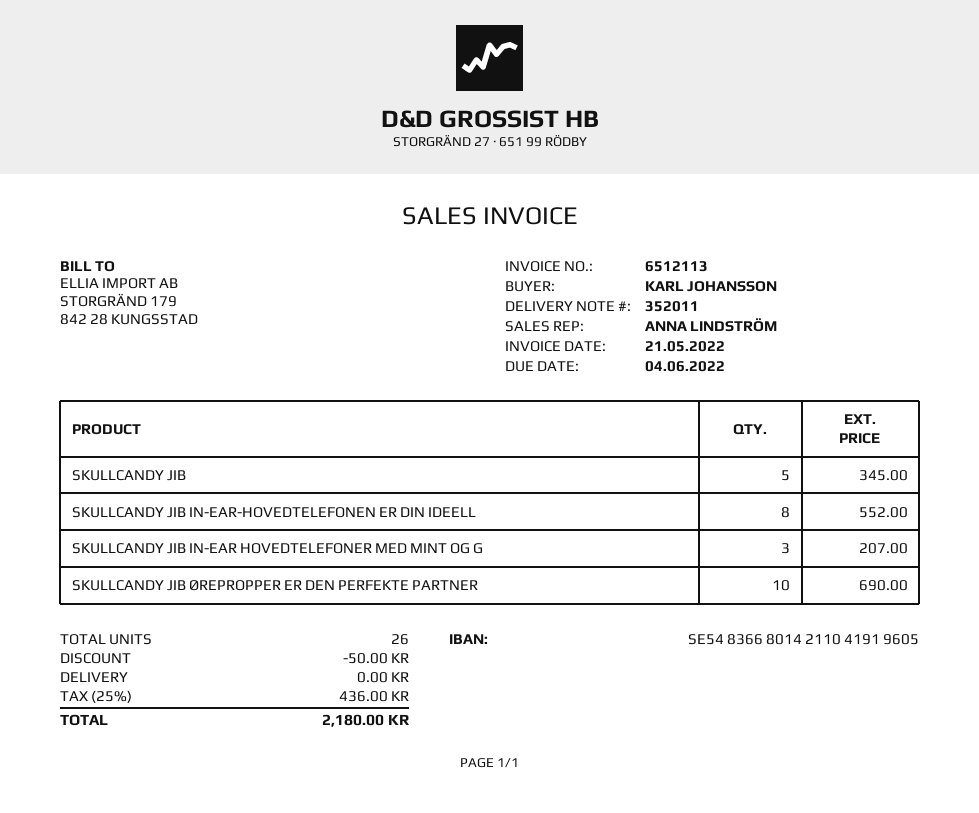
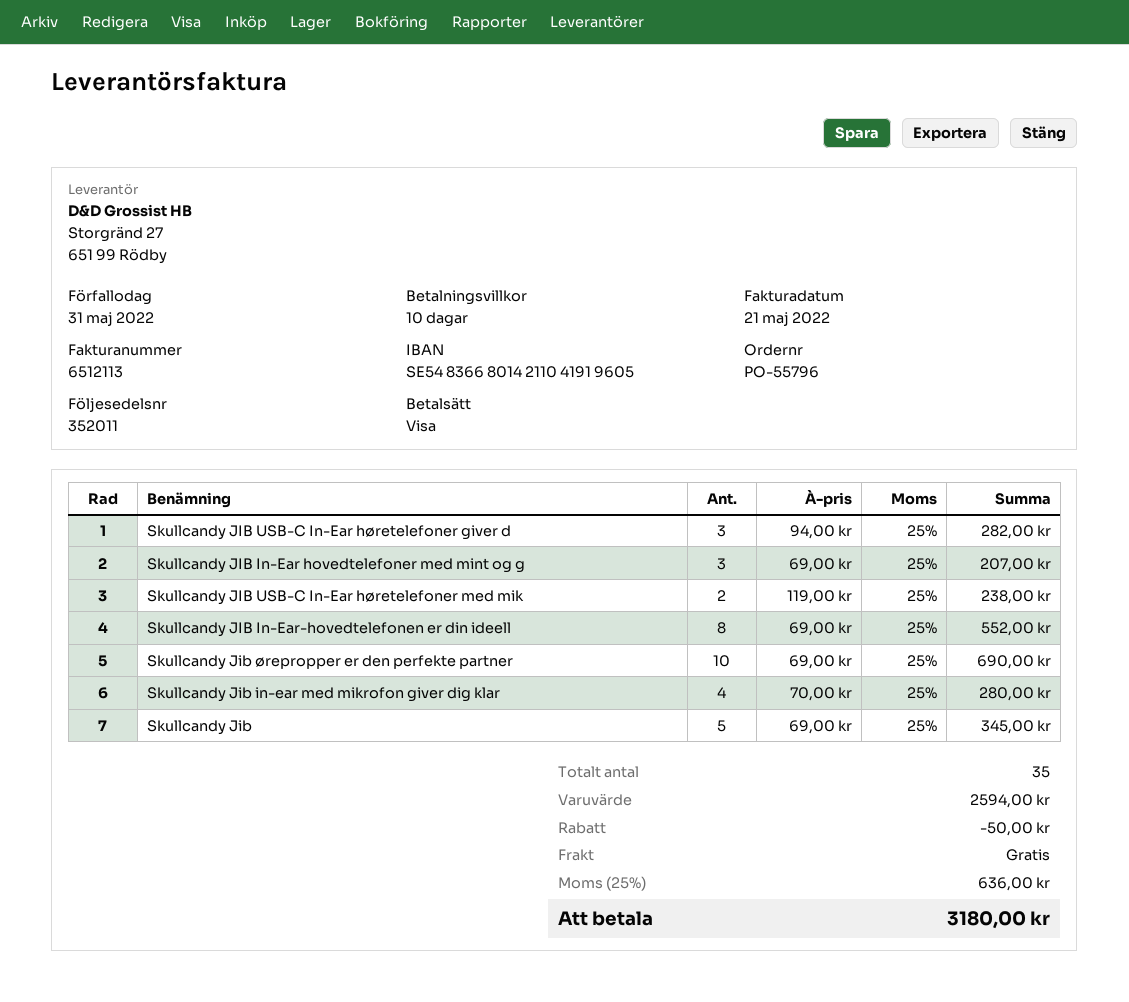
due date: 2022-06-04 -> 2022-05-31
Skullcandy JIB USB-C In-Ear høretelefoner giver d: none -> 3 for 282.00
Skullcandy JIB USB-C In-Ear høretelefoner med mik: none -> 2 for 238.00
Skullcandy Jib in-ear med mikrofon giver dig klar: none -> 4 for 280.00
total quantity: 26 -> 35
tax: 25% = 436.00 -> 25% = 636.00
total: 2180.00 -> 3180.00

